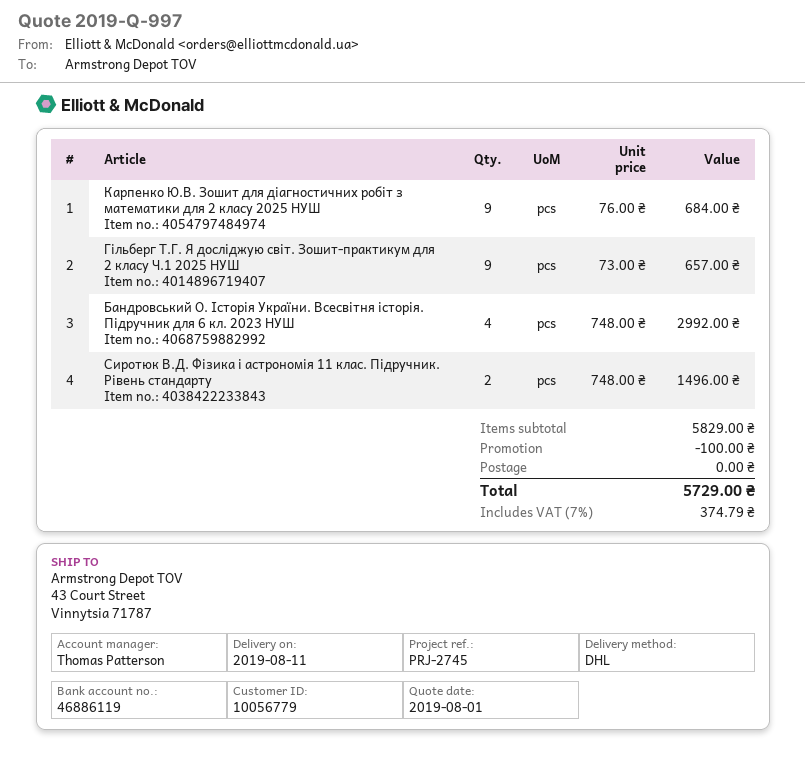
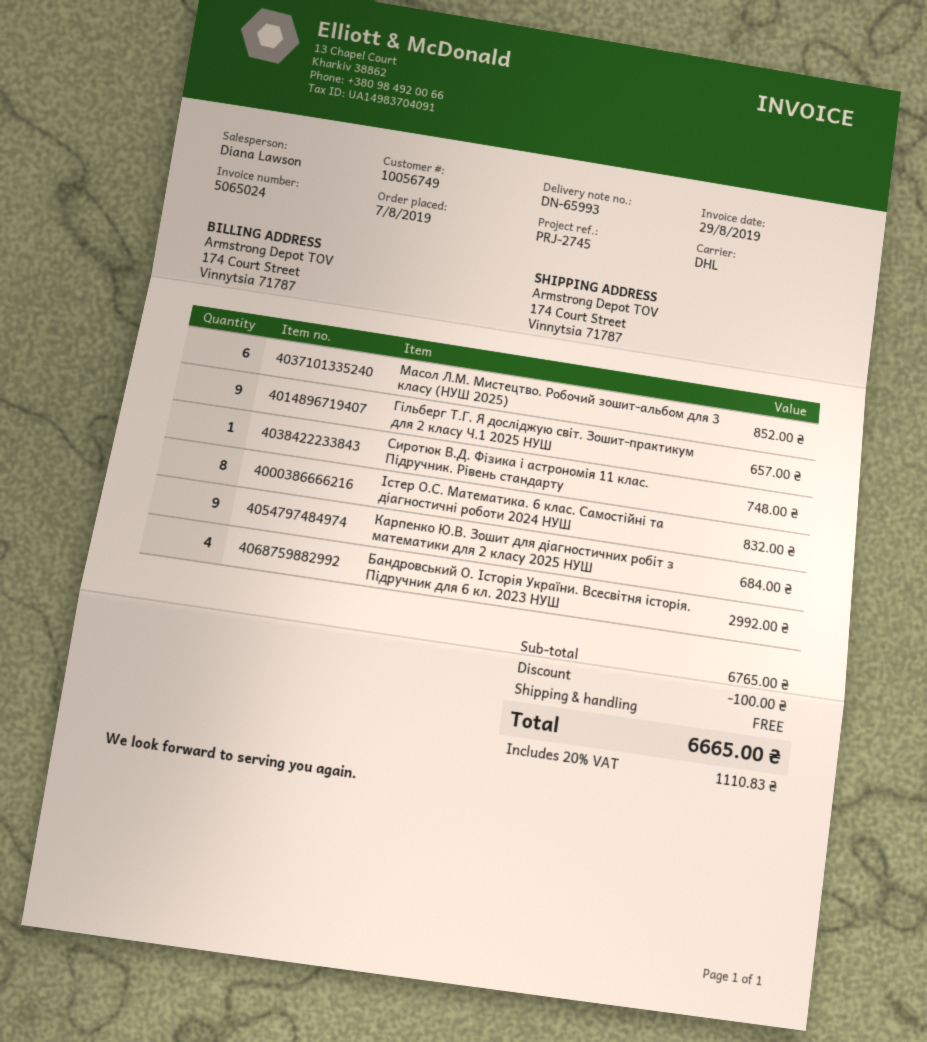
customer number: 10056779 -> 10056749
sales rep: Thomas Patterson -> Diana Lawson
ship to: 43 Court Street, Vinnytsia 71787 -> 174 Court Street, Vinnytsia 71787
Сиротюк В.Д. Фізика і астрономія 11 клас. Підручник. Рівень стандарту: 2 for 1496.00 -> 1 for 748.00
Масол Л.М. Мистецтво. Робочий зошит-альбом для 3 класу (НУШ 2025): none -> 6 for 852.00
Істер О.С. Математика. 6 клас. Самостійні та діагностичні роботи 2024 НУШ: none -> 8 for 832.00
subtotal: 5829.00 -> 6765.00
tax: 7% = 374.79 -> 20% = 1110.83
total: 5729.00 -> 6665.00

